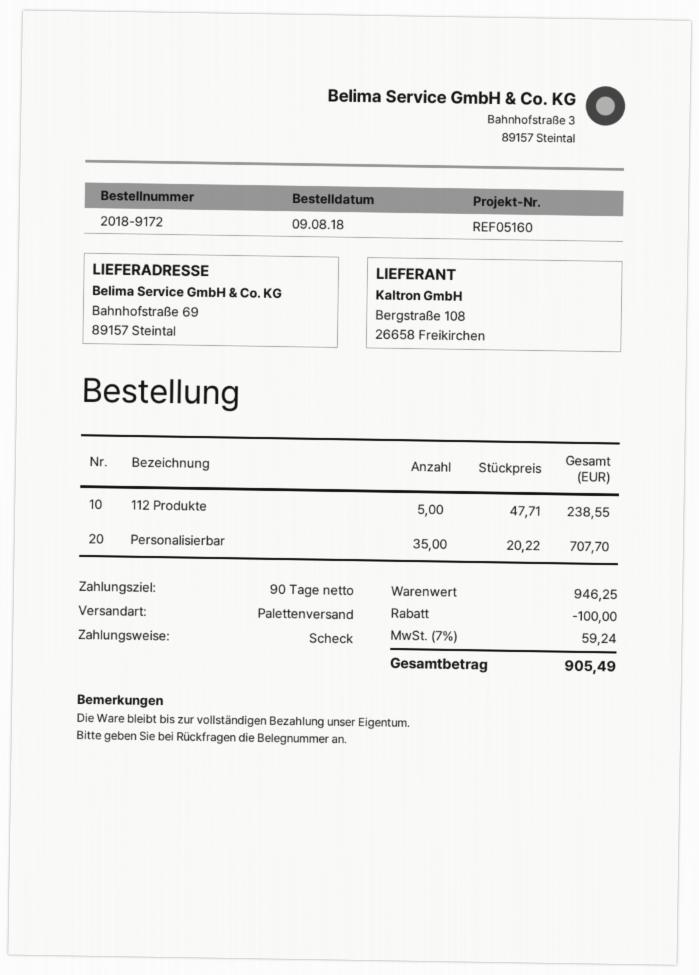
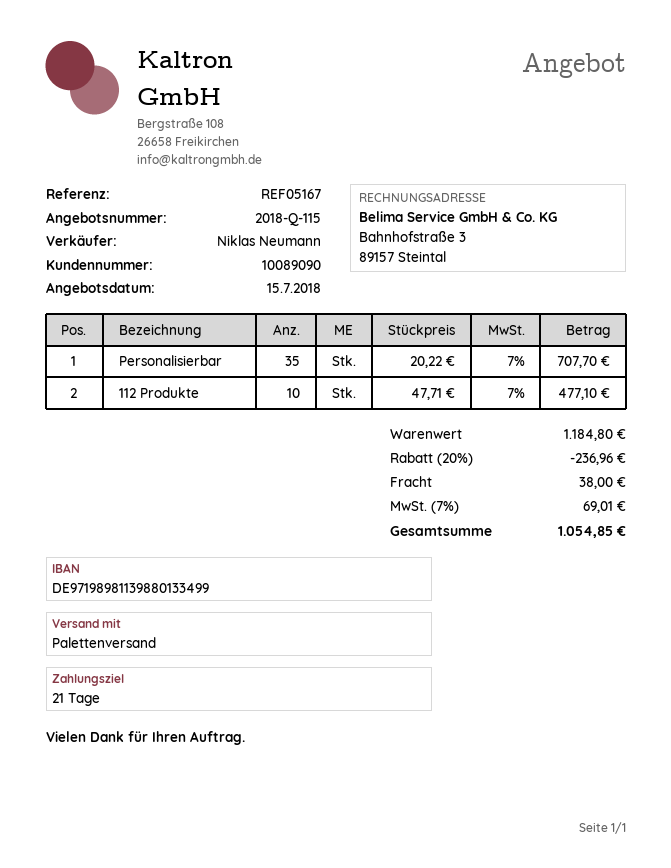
payment terms: 90 days -> 21 days
reference: REF05160 -> REF05167
112 Produkte: 5 x 47.71 = 238.55 -> 10 x 47.71 = 477.10
subtotal: 946.25 -> 1184.80
discount: 100.00 -> 236.96
shipping: none -> 38.00
tax: 7% = 59.24 -> 7% = 69.01
total: 905.49 -> 1054.85

